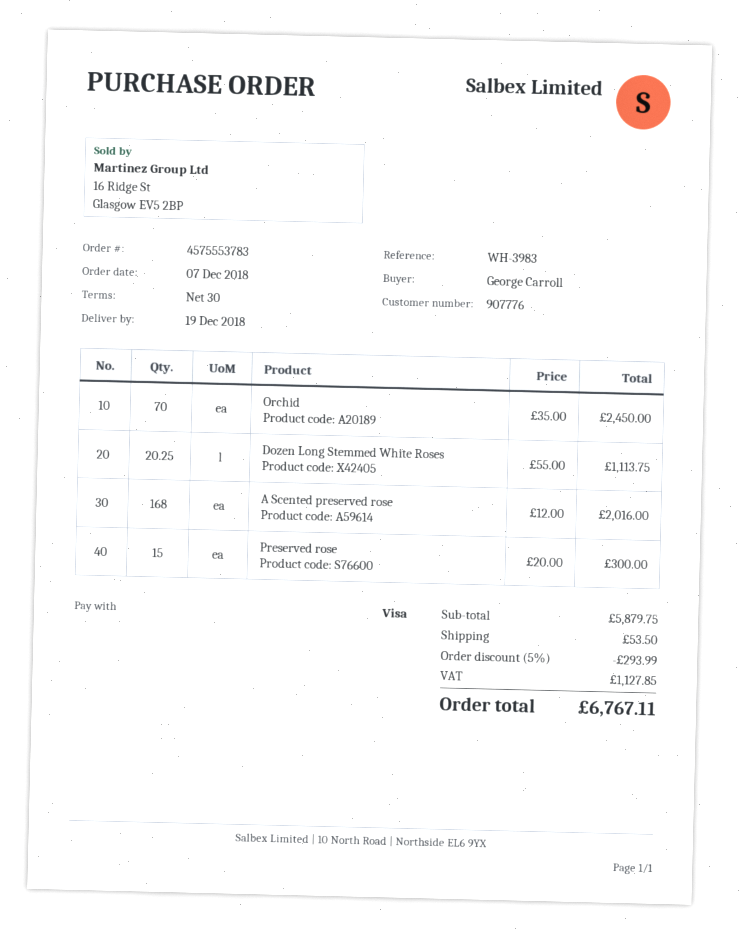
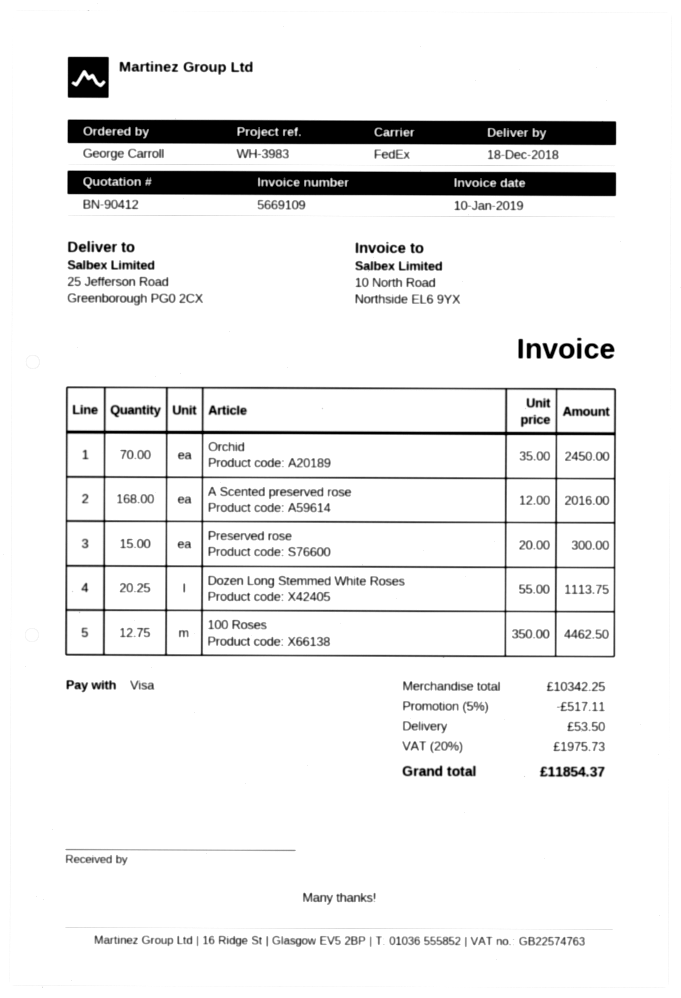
delivery date: 2018-12-19 -> 2018-12-18
100 Roses: none -> 12.75 x 350.00 = 4462.50
subtotal: 5879.75 -> 10342.25
discount: 5% = 293.99 -> 5% = 517.11
tax: 1127.85 -> 1975.73
total: 6767.11 -> 11854.37

